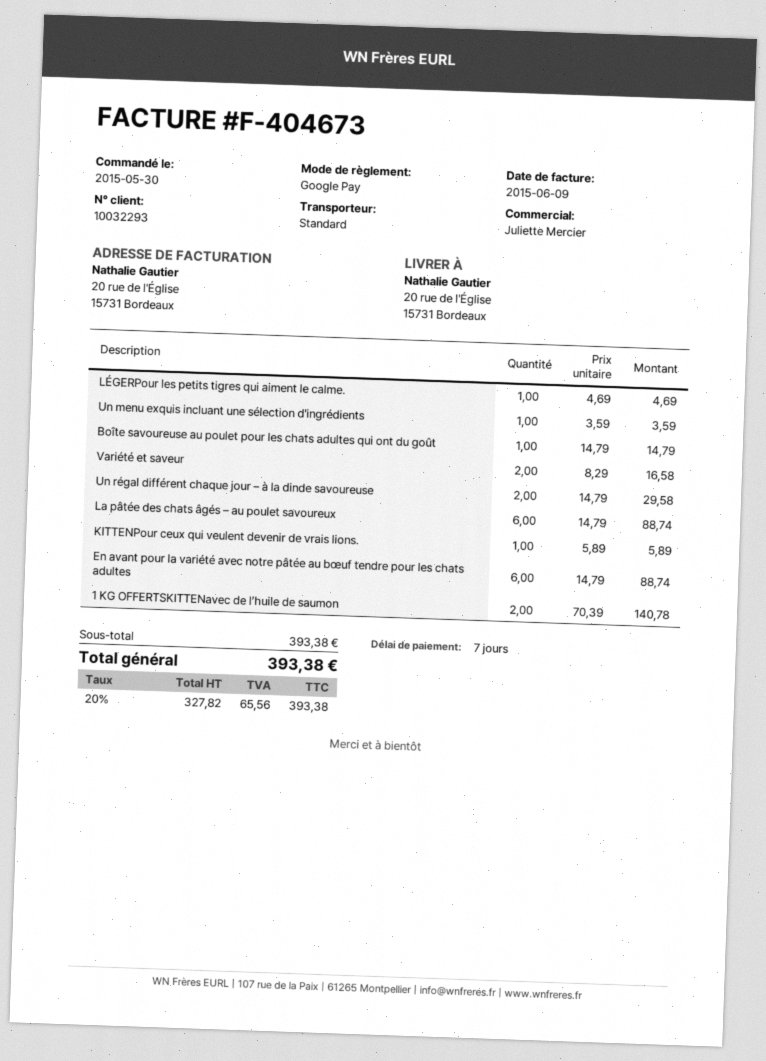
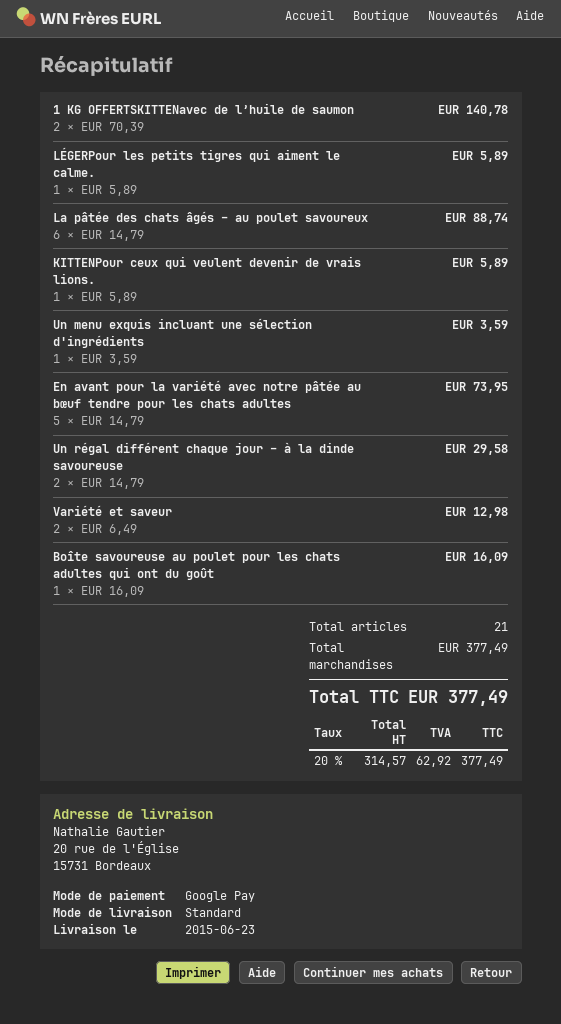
LÉGERPour les petits tigres qui aiment le calme.: 1 x 4.69 = 4.69 -> 1 x 5.89 = 5.89
Boîte savoureuse au poulet pour les chats adultes qui ont du goût: 1 x 14.79 = 14.79 -> 1 x 16.09 = 16.09
Variété et saveur: 2 x 8.29 = 16.58 -> 2 x 6.49 = 12.98
En avant pour la variété avec notre pâtée au bœuf tendre pour les chats adultes: 6 x 14.79 = 88.74 -> 5 x 14.79 = 73.95
subtotal: 393.38 -> 377.49
net: 327.82 -> 314.57
tax: 20% = 65.56 -> 20% = 62.92
total: 393.38 -> 377.49

